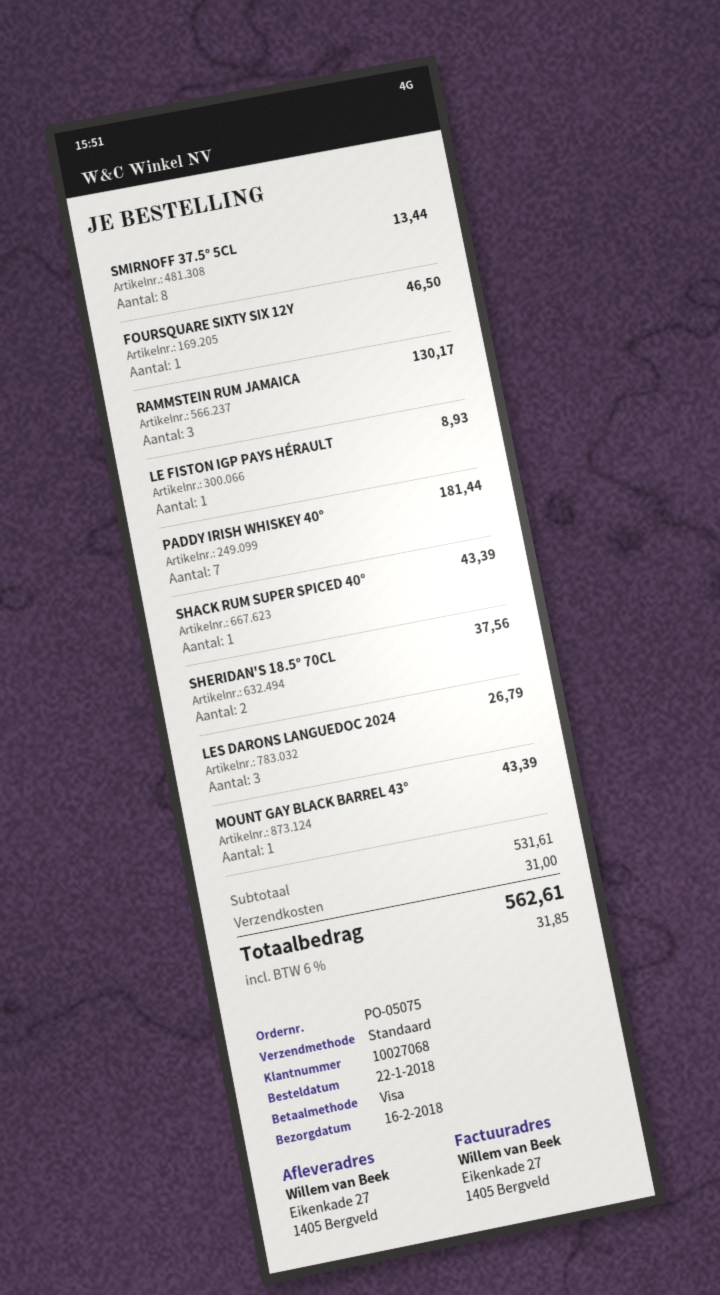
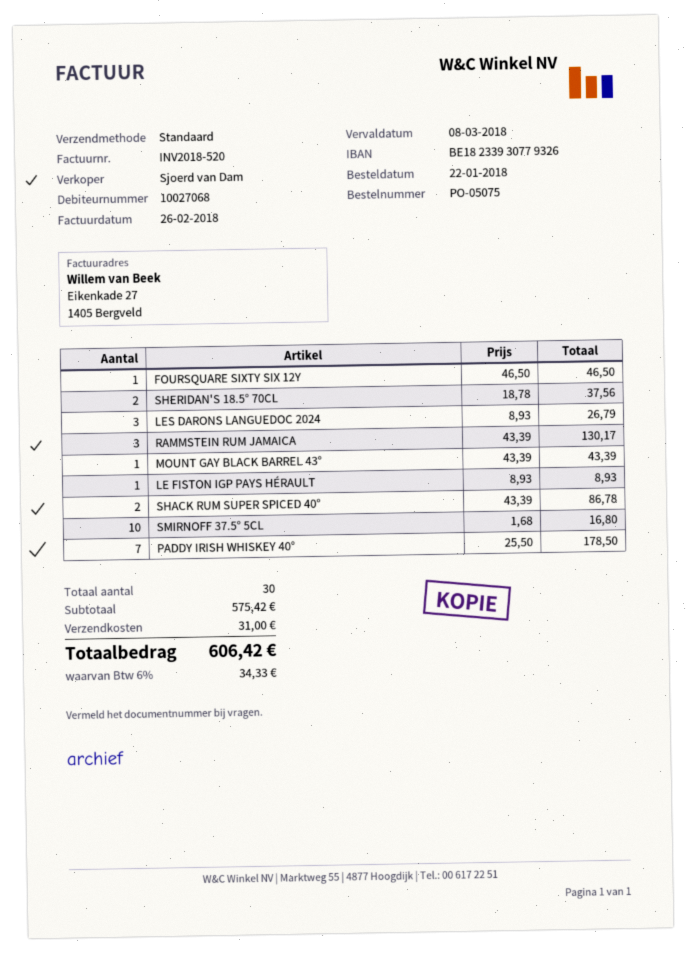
SMIRNOFF 37.5° 5CL: 8 for 13.44 -> 10 for 16.80
PADDY IRISH WHISKEY 40°: 7 for 181.44 -> 7 for 178.50
SHACK RUM SUPER SPICED 40°: 1 for 43.39 -> 2 for 86.78
subtotal: 531.61 -> 575.42
tax: 6% = 31.85 -> 6% = 34.33
total: 562.61 -> 606.42

